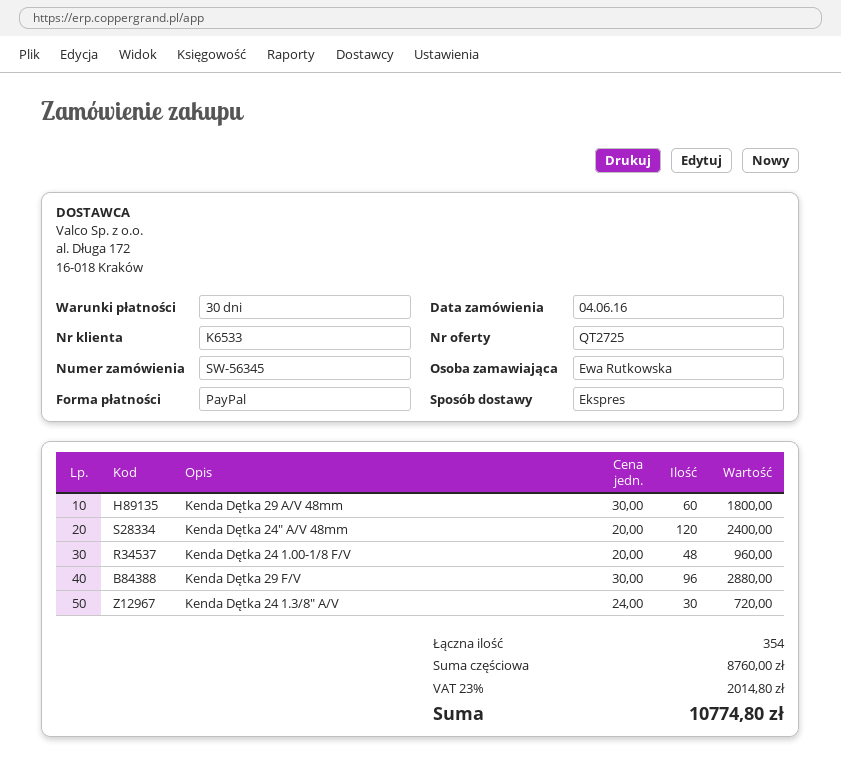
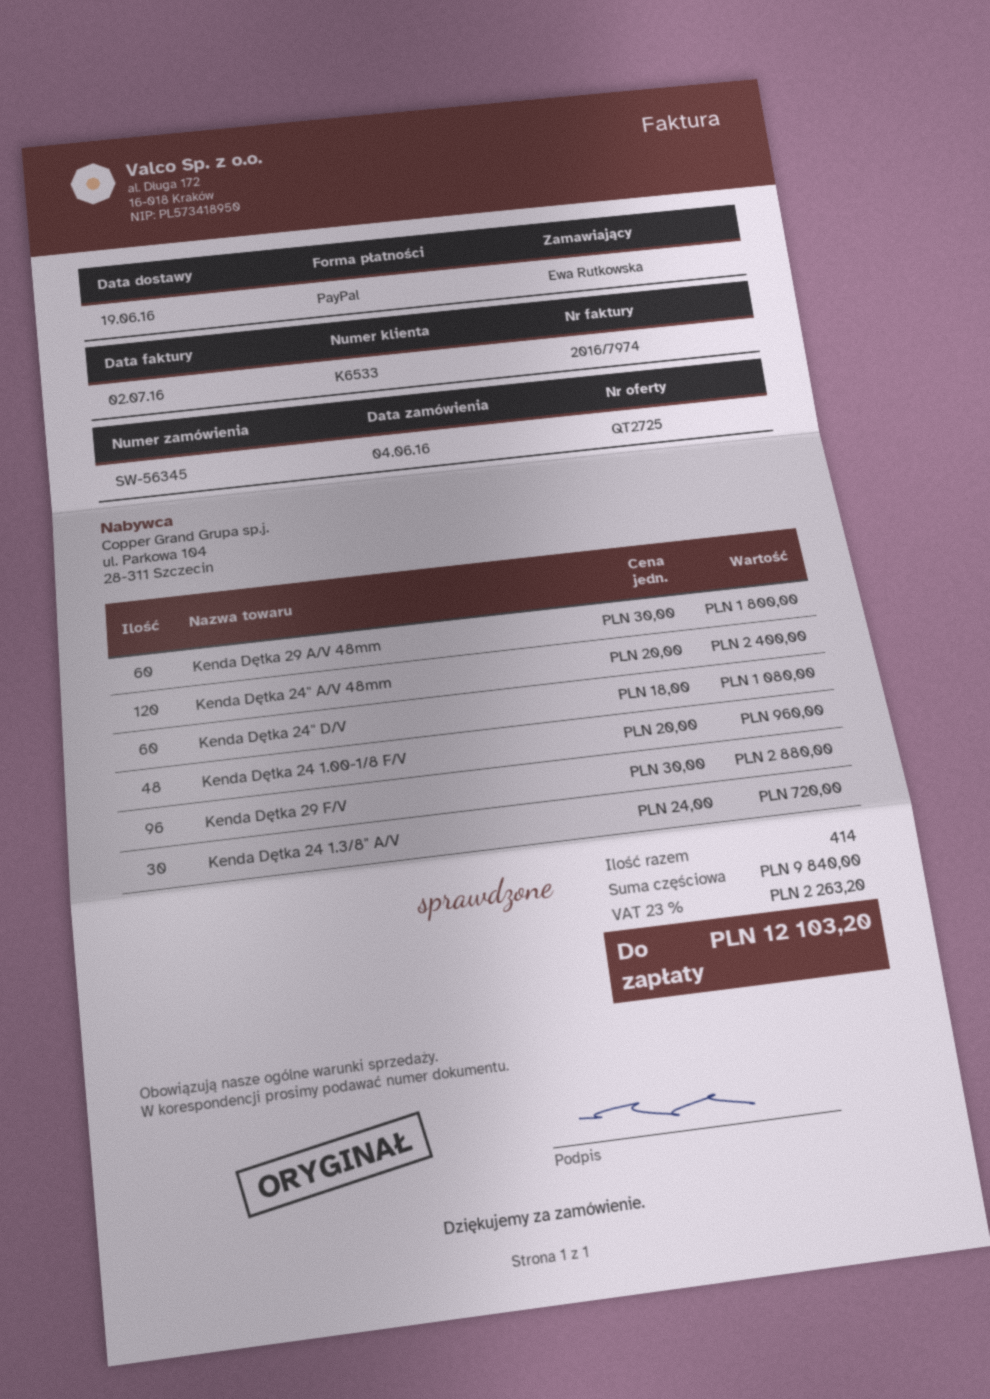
Kenda Dętka 24" D/V: none -> 60 x 18.00 = 1080.00
total quantity: 354 -> 414
subtotal: 8760.00 -> 9840.00
tax: 23% = 2014.80 -> 23% = 2263.20
total: 10774.80 -> 12103.20

